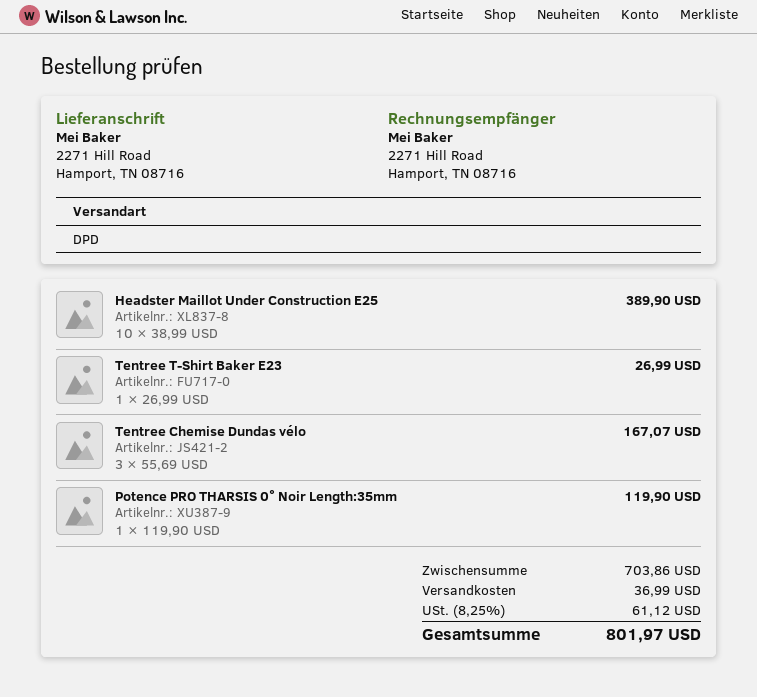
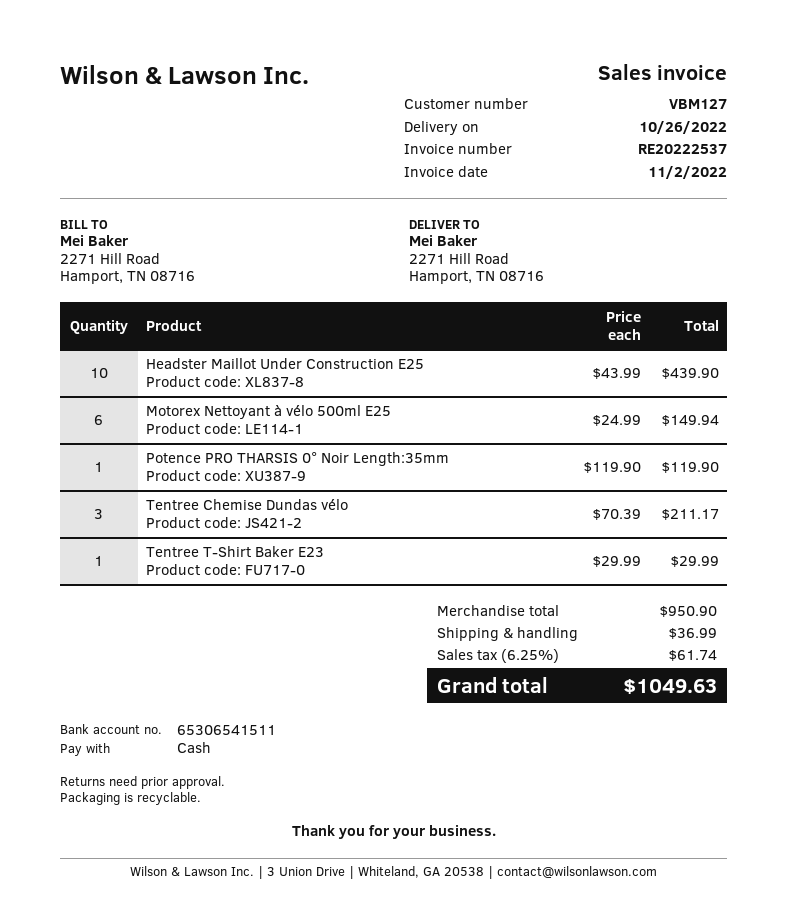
Headster Maillot Under Construction E25: 10 x 38.99 = 389.90 -> 10 x 43.99 = 439.90
Tentree T-Shirt Baker E23: 1 x 26.99 = 26.99 -> 1 x 29.99 = 29.99
Tentree Chemise Dundas vélo: 3 x 55.69 = 167.07 -> 3 x 70.39 = 211.17
Motorex Nettoyant à vélo 500ml E25: none -> 6 x 24.99 = 149.94
subtotal: 703.86 -> 950.90
tax: 8.25% = 61.12 -> 6.25% = 61.74
total: 801.97 -> 1049.63

